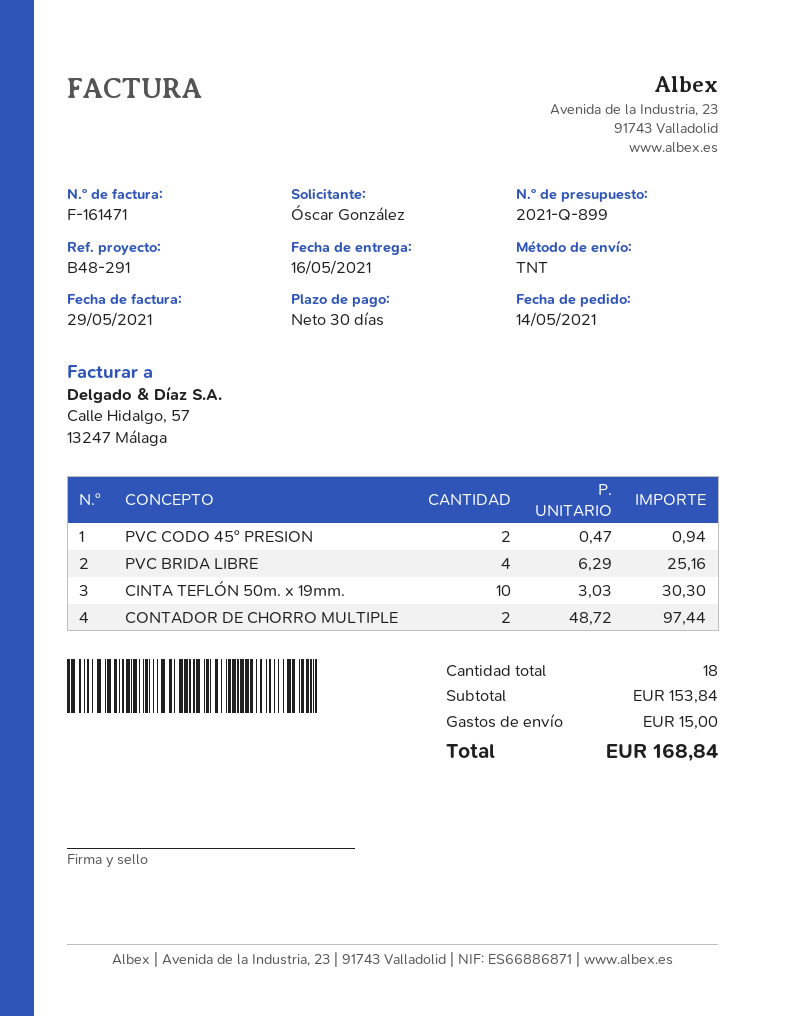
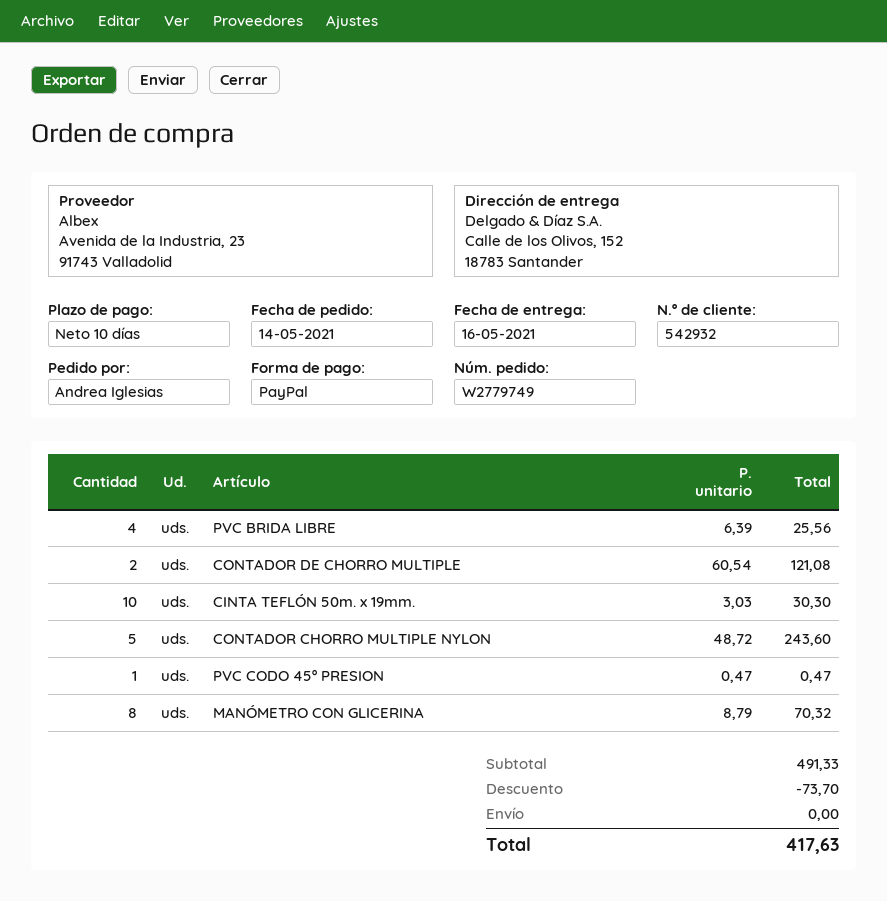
payment terms: 30 days -> 10 days
ordered by: Óscar González -> Andrea Iglesias
PVC CODO 45º PRESION: 2 x 0.47 = 0.94 -> 1 x 0.47 = 0.47
PVC BRIDA LIBRE: 4 x 6.29 = 25.16 -> 4 x 6.39 = 25.56
CONTADOR DE CHORRO MULTIPLE: 2 x 48.72 = 97.44 -> 2 x 60.54 = 121.08
CONTADOR CHORRO MULTIPLE NYLON: none -> 5 x 48.72 = 243.60
MANÓMETRO CON GLICERINA: none -> 8 x 8.79 = 70.32
subtotal: 153.84 -> 491.33
discount: none -> 73.70
shipping: 15.00 -> 0.00
total: 168.84 -> 417.63

